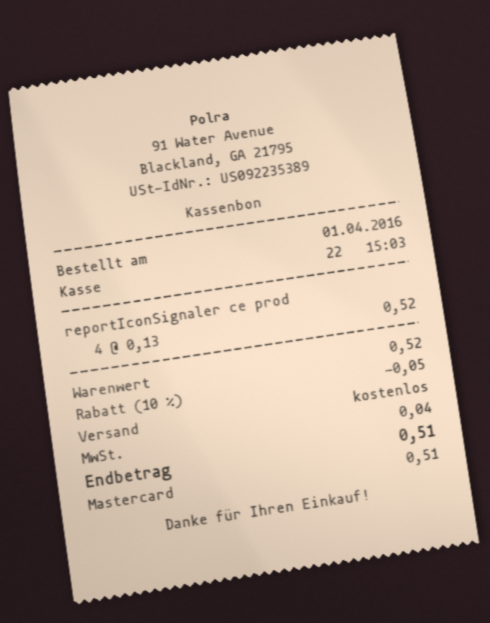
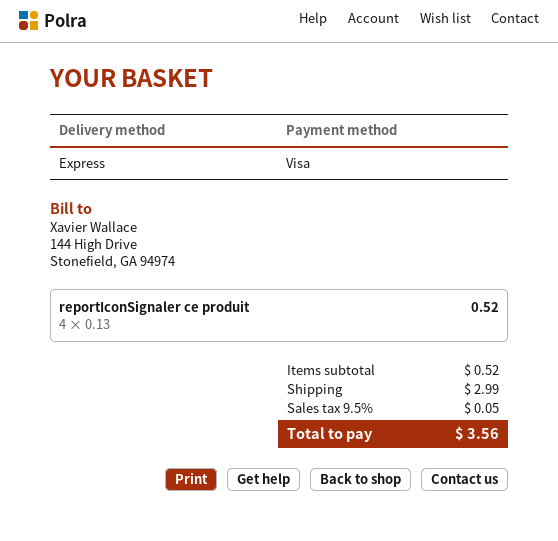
payment method: Mastercard -> Visa
discount: 10% = 0.05 -> none
shipping: 0.00 -> 2.99
tax: 0.04 -> 0.05
total: 0.51 -> 3.56

